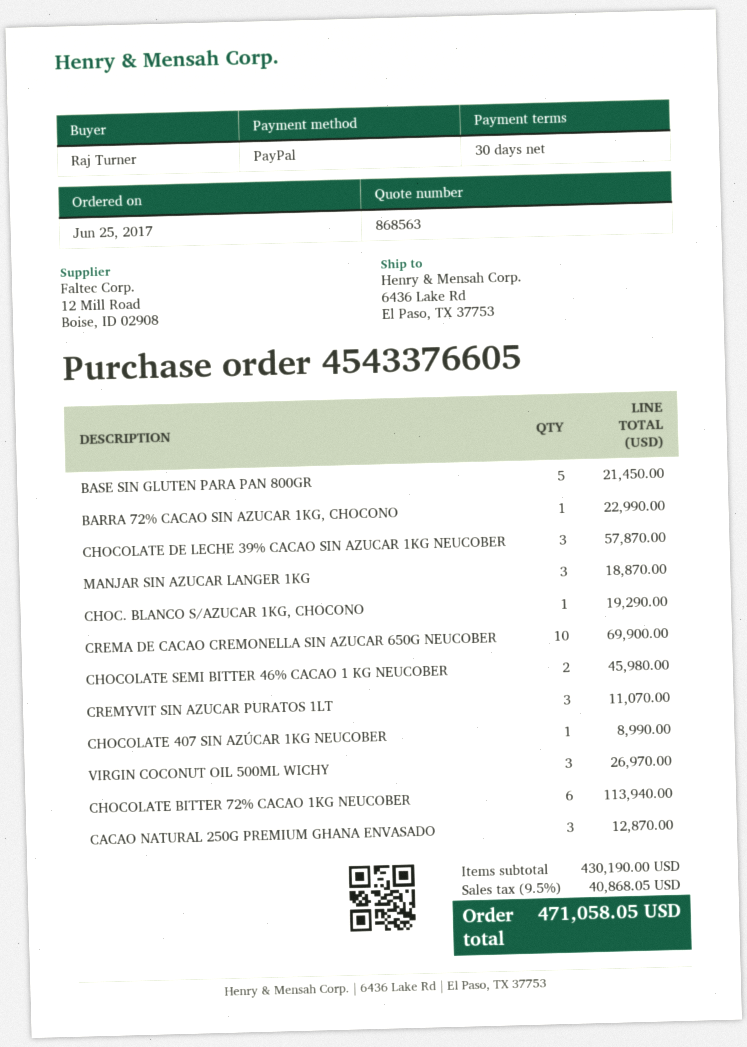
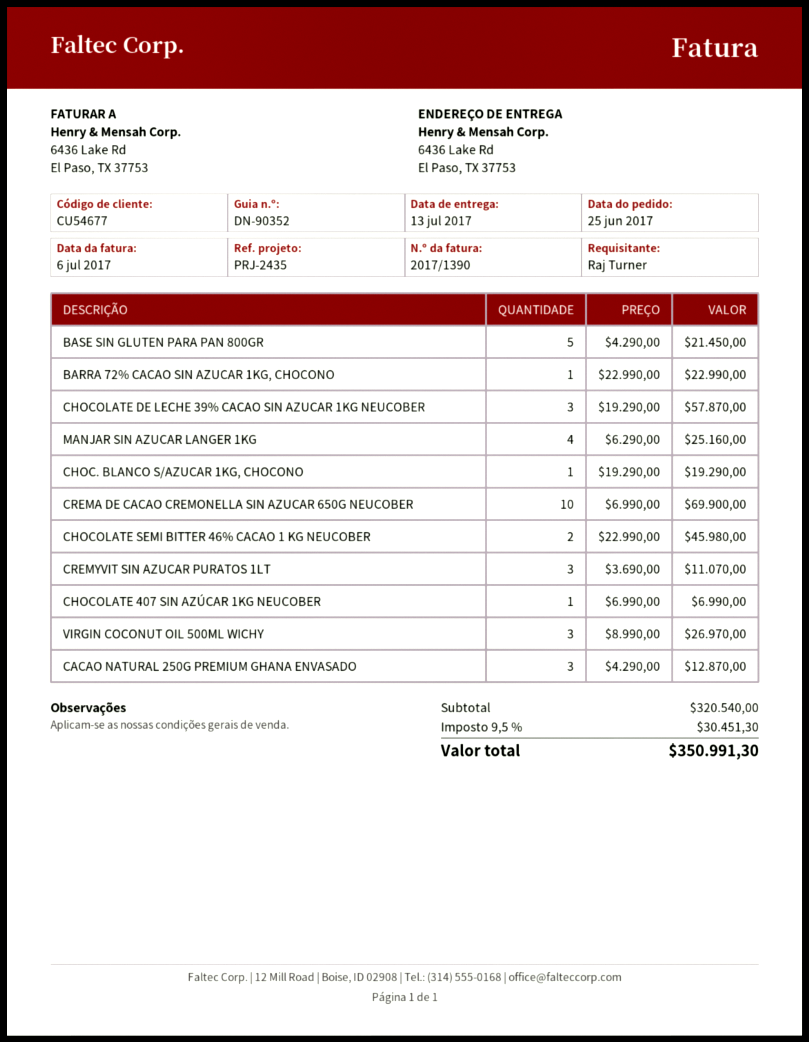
MANJAR SIN AZUCAR LANGER 1KG: 3 for 18870.00 -> 4 for 25160.00
CHOCOLATE 407 SIN AZÚCAR 1KG NEUCOBER: 1 for 8990.00 -> 1 for 6990.00
CHOCOLATE BITTER 72% CACAO 1KG NEUCOBER: 6 for 113940.00 -> none
subtotal: 430190.00 -> 320540.00
tax: 9.5% = 40868.05 -> 9.5% = 30451.30
total: 471058.05 -> 350991.30

